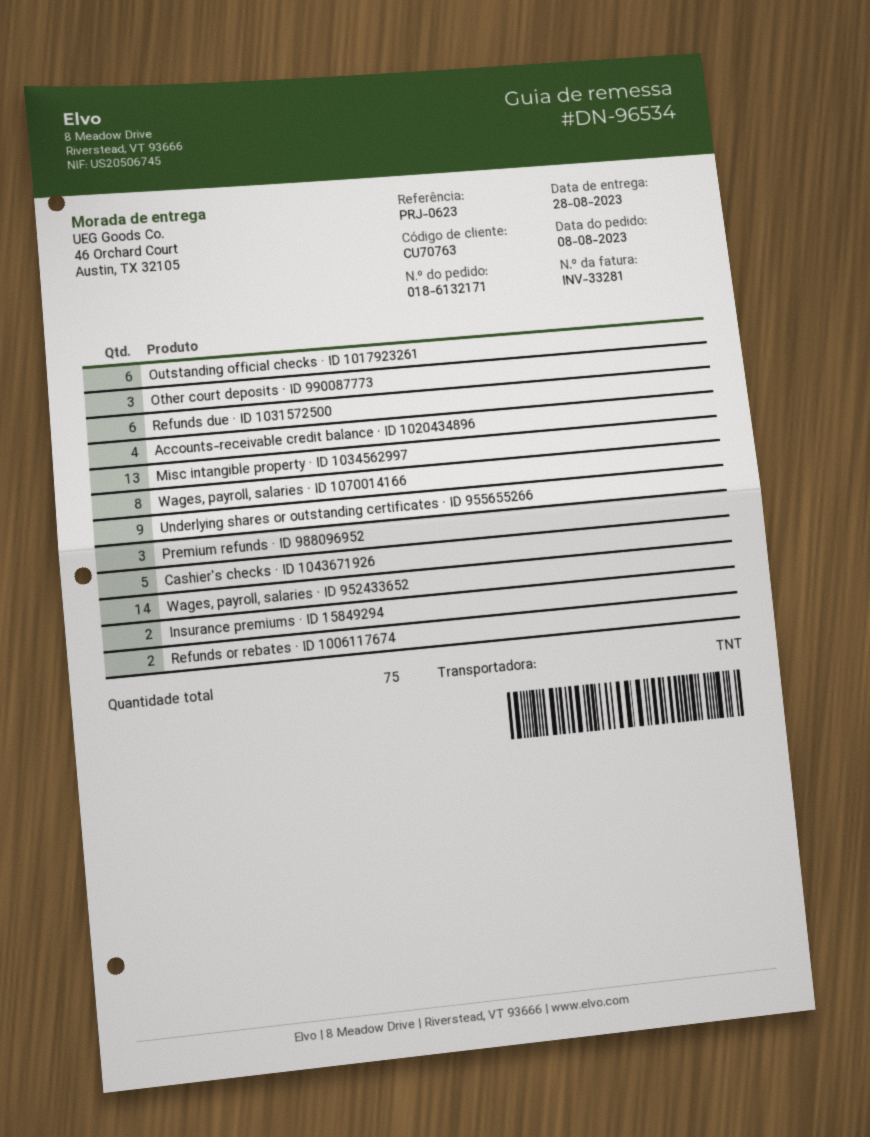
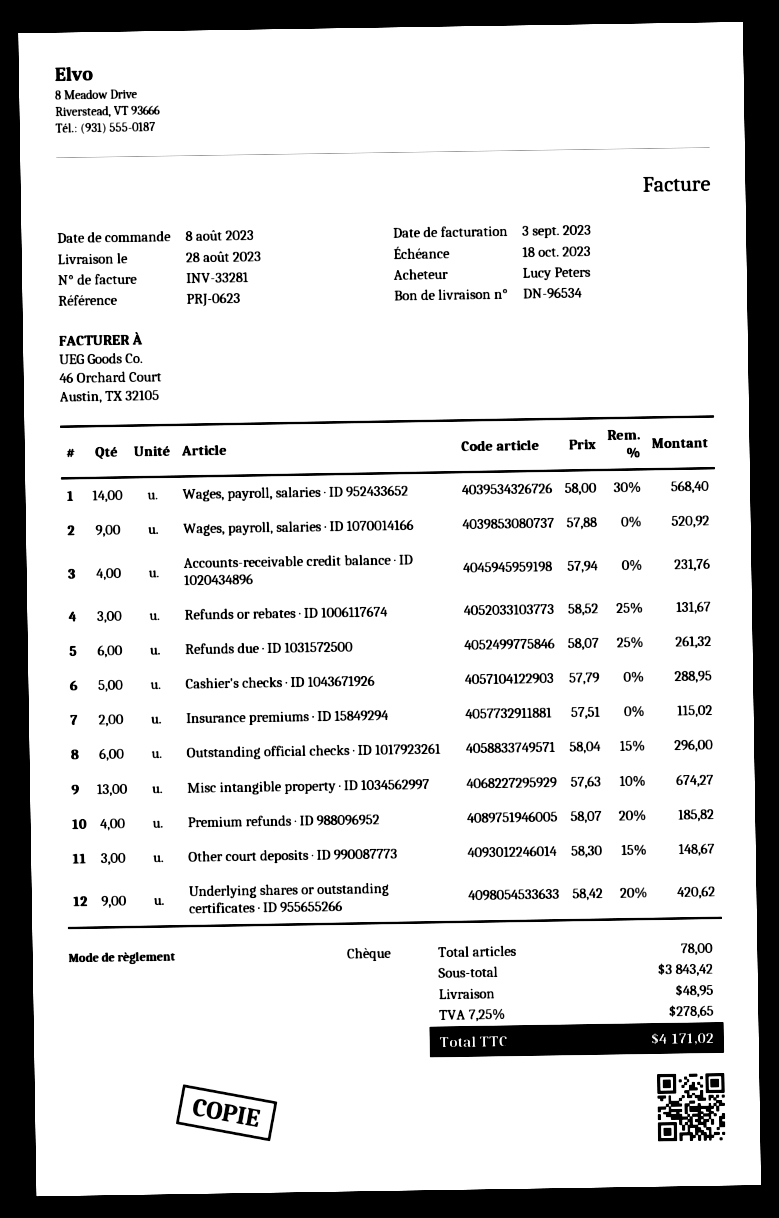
Wages, payroll, salaries · ID 1070014166: 8 -> 9
Premium refunds · ID 988096952: 3 -> 4
Refunds or rebates · ID 1006117674: 2 -> 3
total quantity: 75 -> 78

